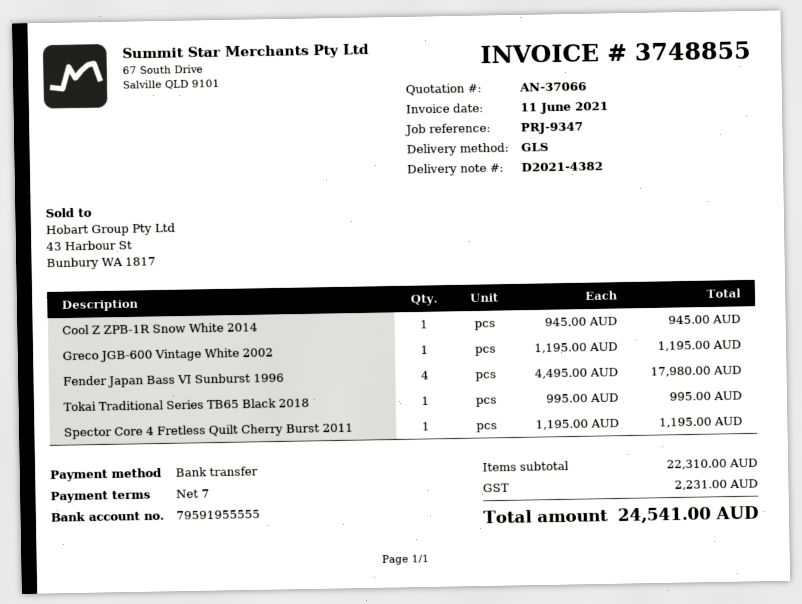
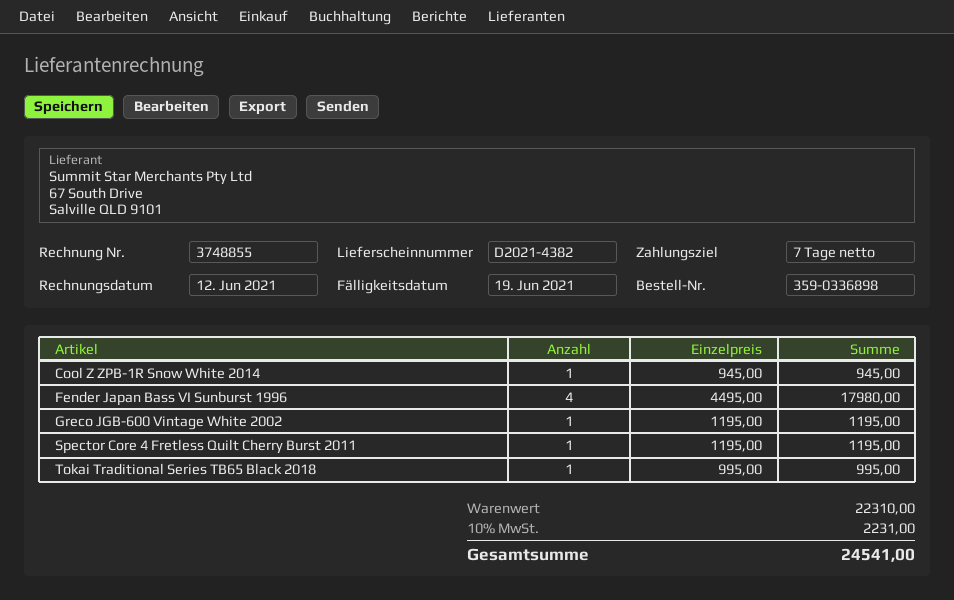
invoice date: 2021-06-11 -> 2021-06-12

